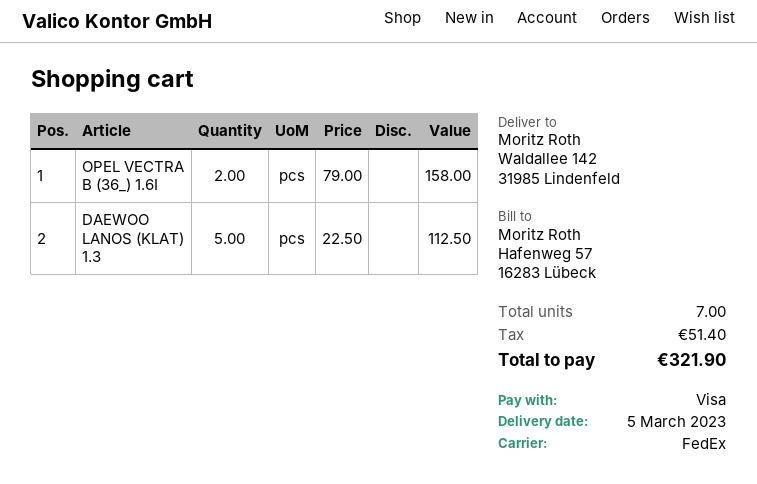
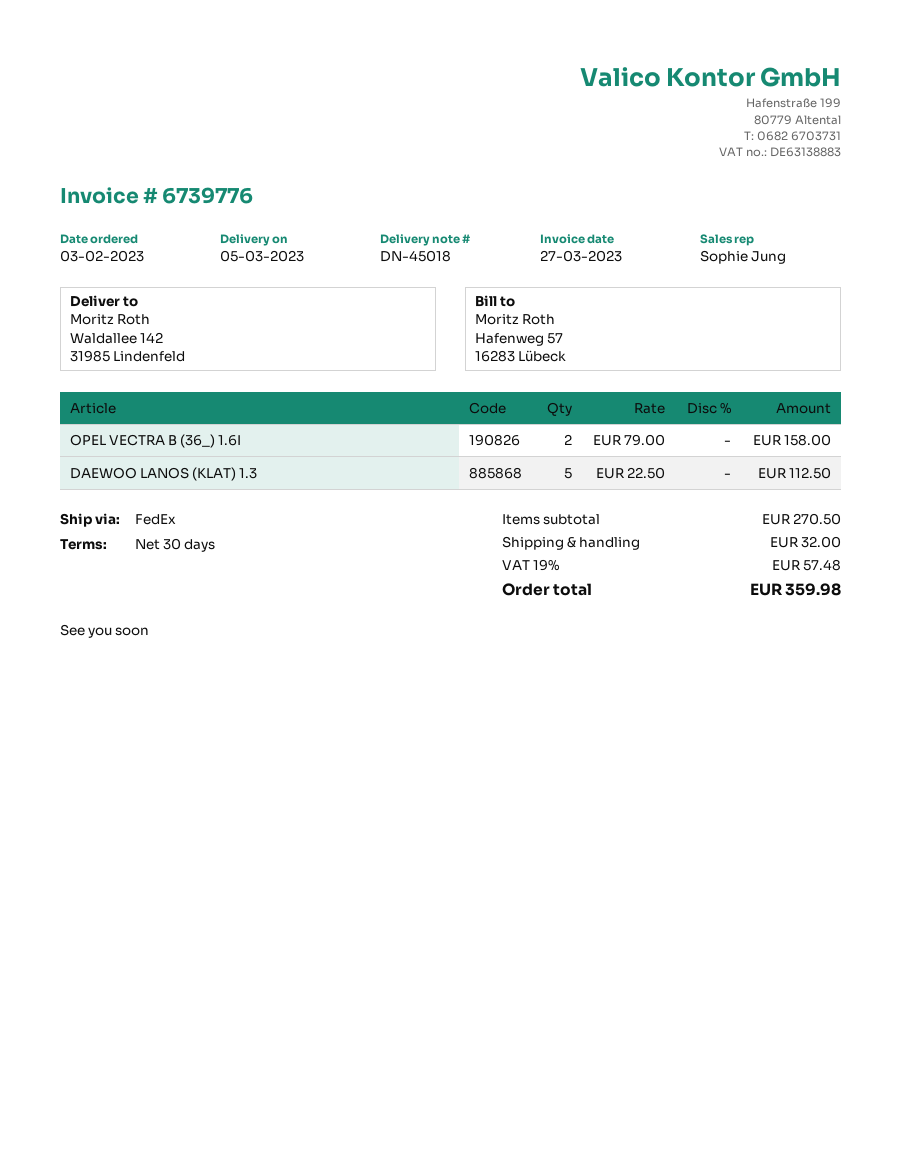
shipping: none -> 32.00
tax: 51.40 -> 57.48
total: 321.90 -> 359.98

